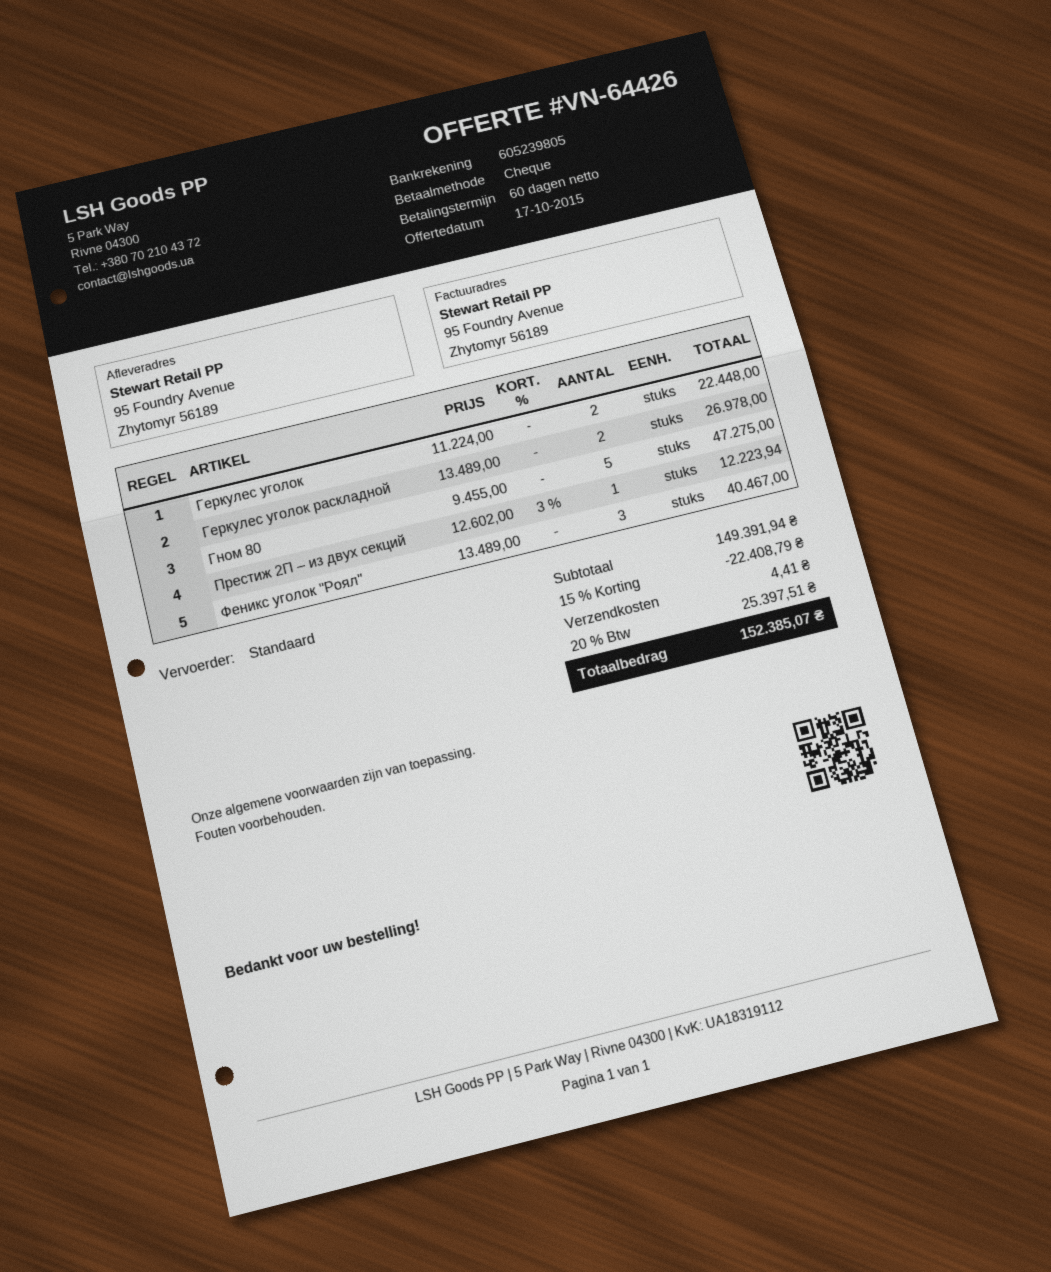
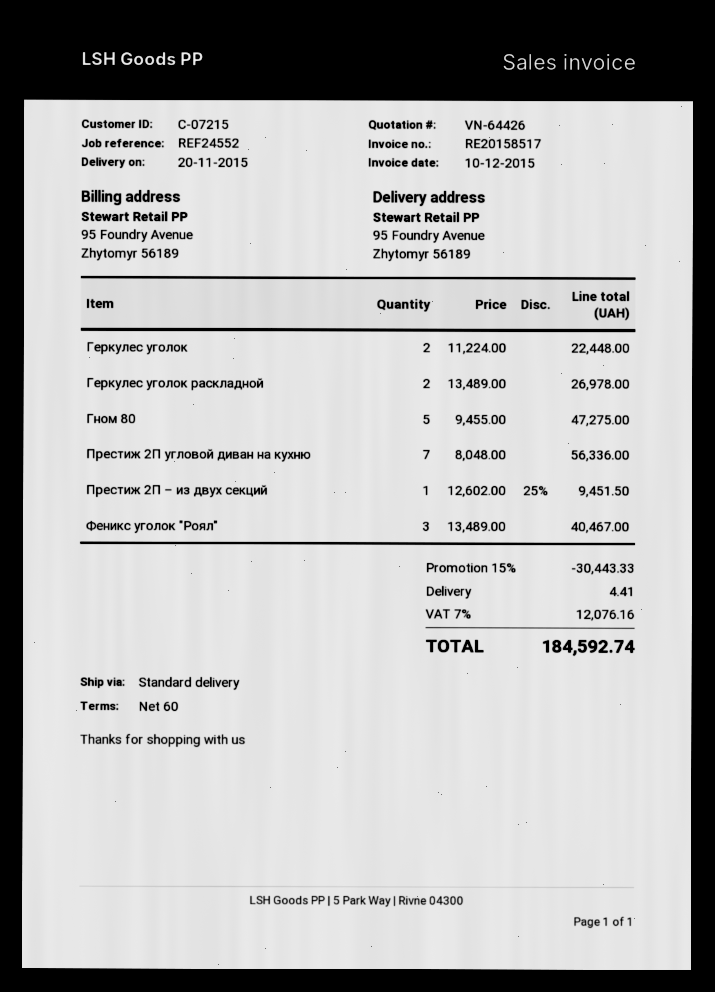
Престиж 2П – из двух секций: 1 x 12602.00 - 3% = 12223.94 -> 1 x 12602.00 - 25% = 9451.50
Престиж 2П угловой диван на кухню: none -> 7 x 8048.00 = 56336.00
discount: 15% = 22408.79 -> 15% = 30443.33
tax: 20% = 25397.51 -> 7% = 12076.16
total: 152385.07 -> 184592.74

